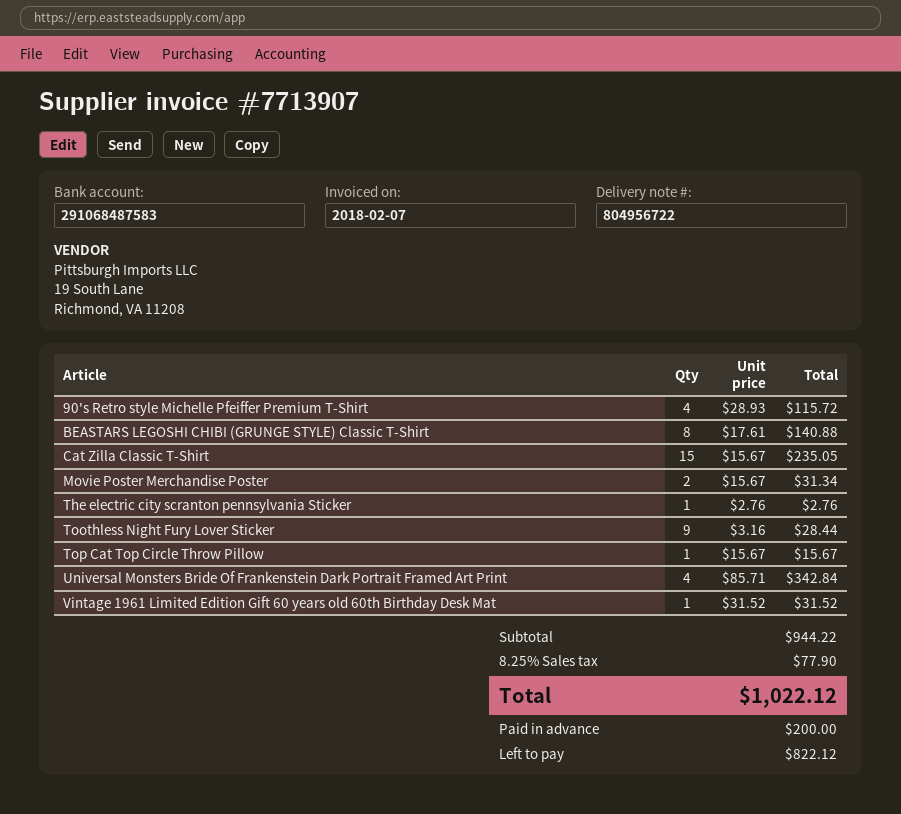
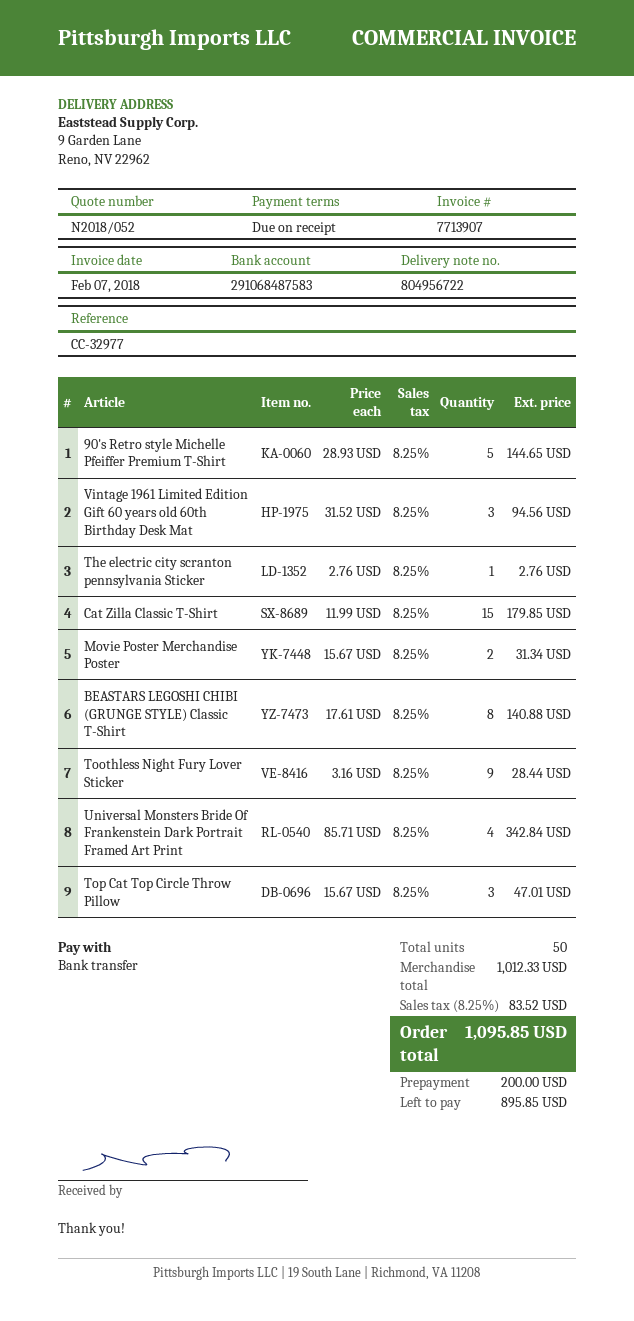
90's Retro style Michelle Pfeiffer Premium T-Shirt: 4 x 28.93 = 115.72 -> 5 x 28.93 = 144.65
Cat Zilla Classic T-Shirt: 15 x 15.67 = 235.05 -> 15 x 11.99 = 179.85
Top Cat Top Circle Throw Pillow: 1 x 15.67 = 15.67 -> 3 x 15.67 = 47.01
Vintage 1961 Limited Edition Gift 60 years old 60th Birthday Desk Mat: 1 x 31.52 = 31.52 -> 3 x 31.52 = 94.56
subtotal: 944.22 -> 1012.33
tax: 8.25% = 77.90 -> 8.25% = 83.52
total: 1022.12 -> 1095.85
balance: 822.12 -> 895.85

